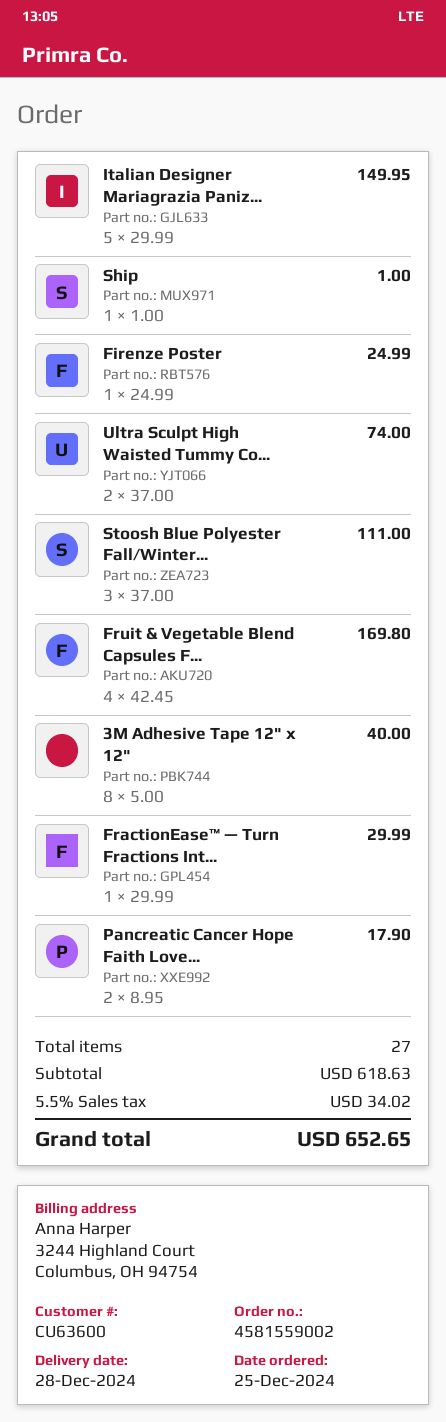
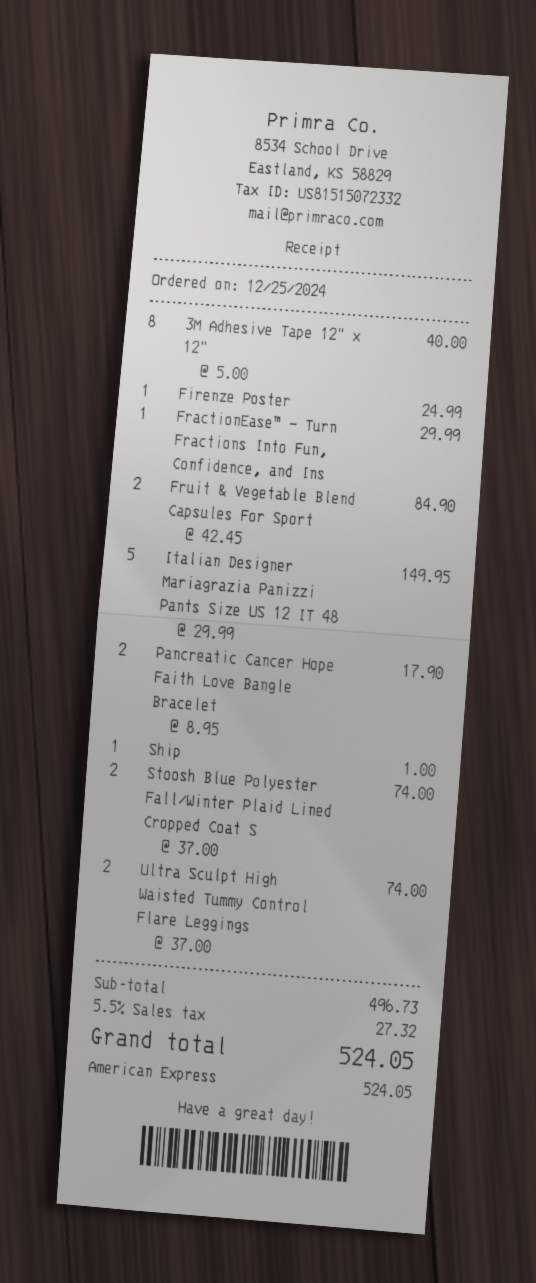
Stoosh Blue Polyester Fall/Winter...: 3 x 37.00 = 111.00 -> 2 x 37.00 = 74.00
Fruit & Vegetable Blend Capsules F...: 4 x 42.45 = 169.80 -> 2 x 42.45 = 84.90
subtotal: 618.63 -> 496.73
tax: 5.5% = 34.02 -> 5.5% = 27.32
total: 652.65 -> 524.05

